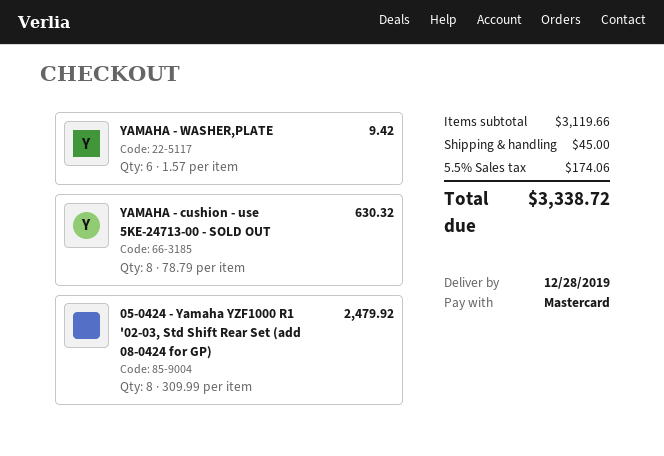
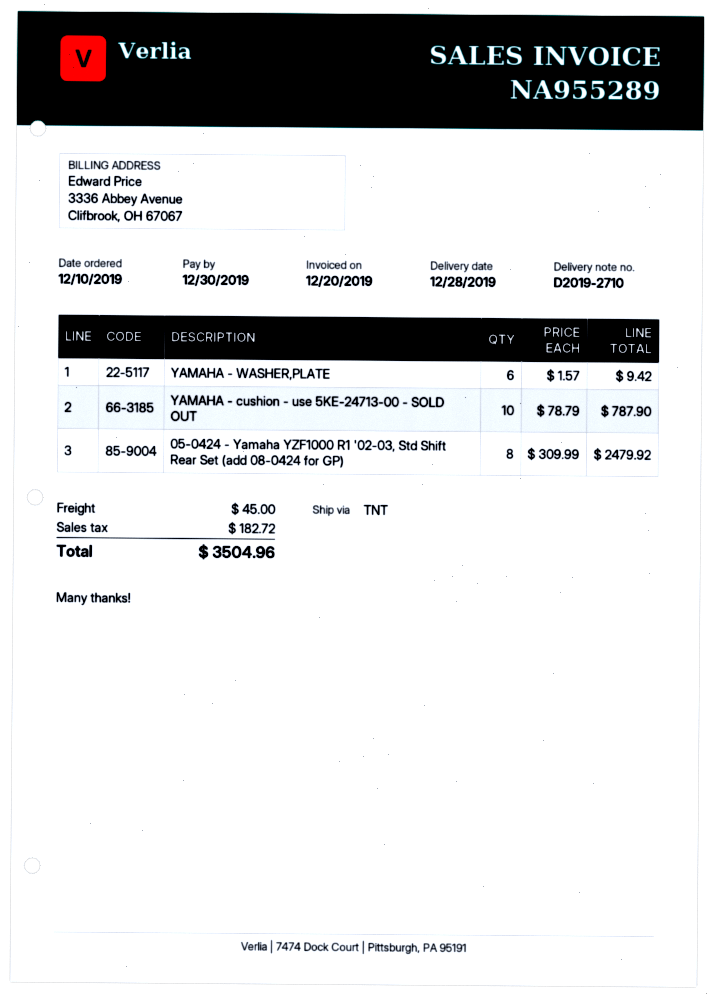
YAMAHA - cushion - use 5KE-24713-00 - SOLD OUT: 8 x 78.79 = 630.32 -> 10 x 78.79 = 787.90
tax: 174.06 -> 182.72
total: 3338.72 -> 3504.96

